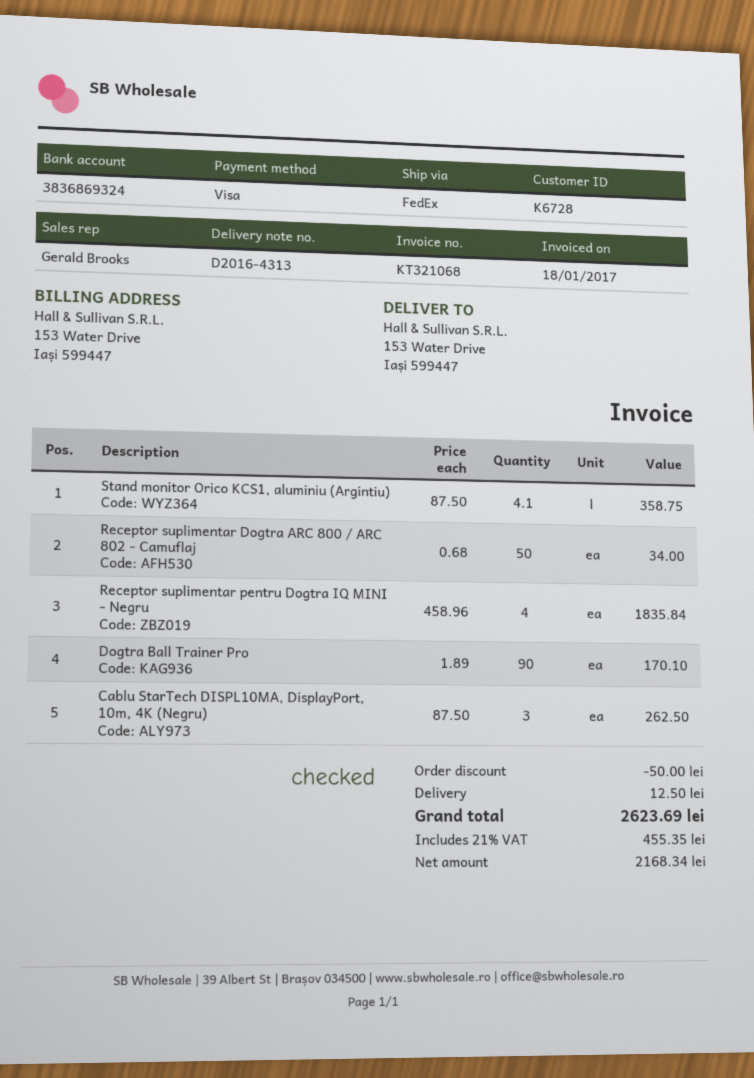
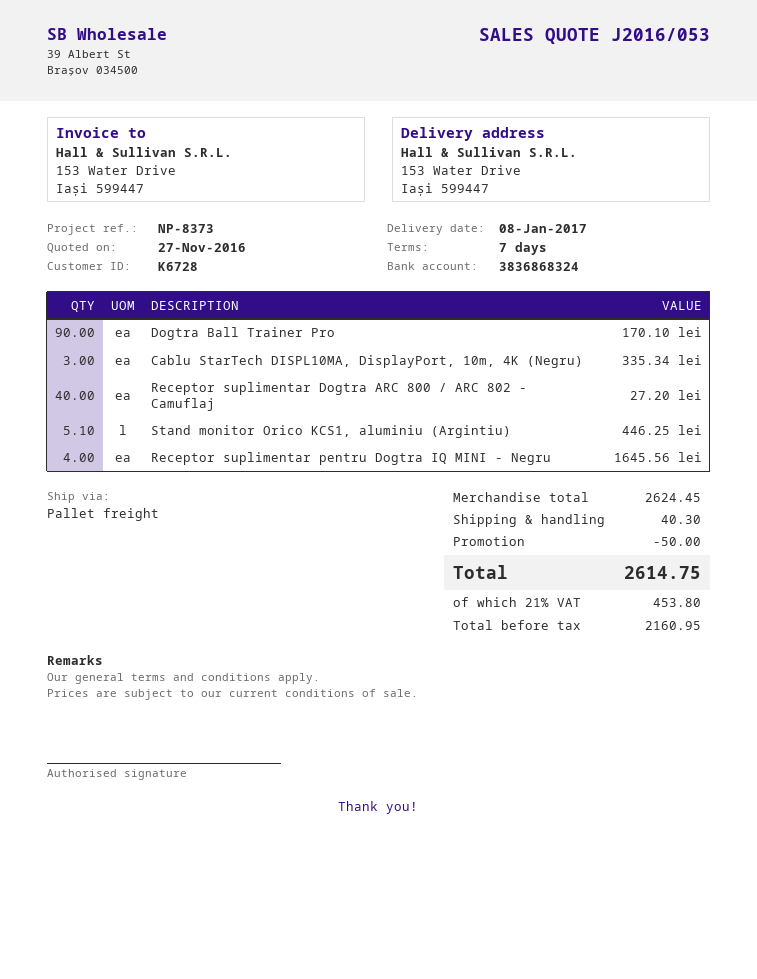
bank account: 3836869324 -> 3836868324
shipping method: FedEx -> pallet freight
Stand monitor Orico KCS1, aluminiu (Argintiu): 4.1 for 358.75 -> 5.1 for 446.25
Receptor suplimentar Dogtra ARC 800 / ARC 802 - Camuflaj: 50 for 34.00 -> 40 for 27.20
Receptor suplimentar pentru Dogtra IQ MINI - Negru: 4 for 1835.84 -> 4 for 1645.56
Cablu StarTech DISPL10MA, DisplayPort, 10m, 4K (Negru): 3 for 262.50 -> 3 for 335.34
shipping: 12.50 -> 40.30
net: 2168.34 -> 2160.95
tax: 21% = 455.35 -> 21% = 453.80
total: 2623.69 -> 2614.75

